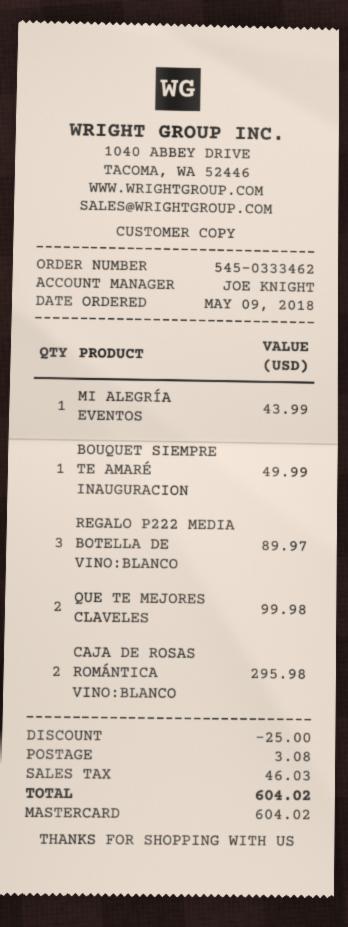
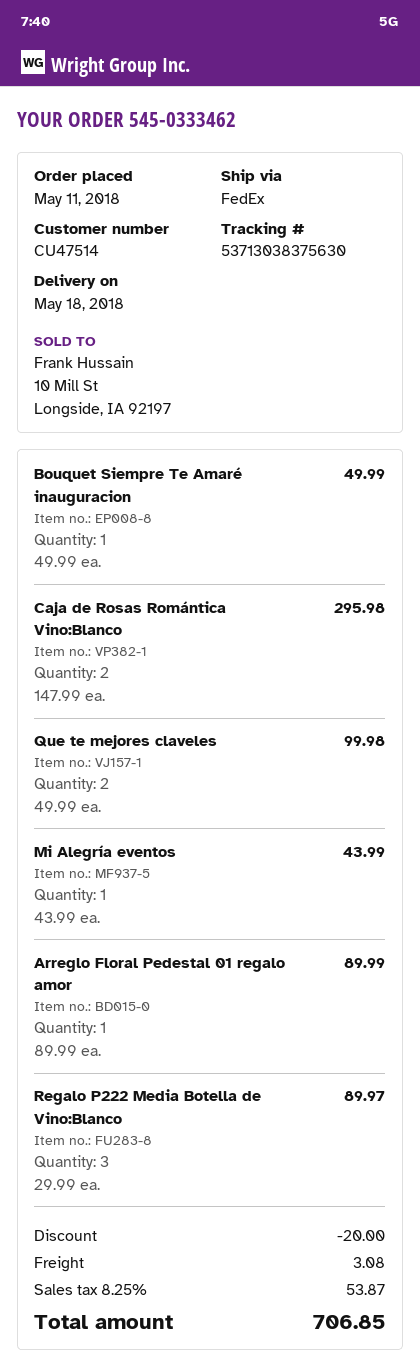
order date: 2018-05-09 -> 2018-05-11
Arreglo Floral Pedestal 01 regalo amor: none -> 1 for 89.99
discount: 25.00 -> 20.00
tax: 46.03 -> 53.87
total: 604.02 -> 706.85

